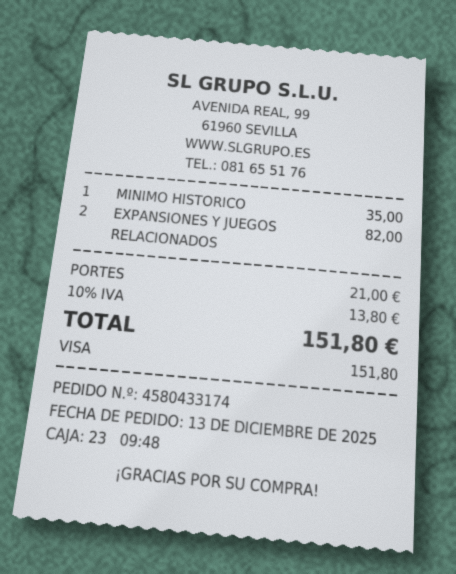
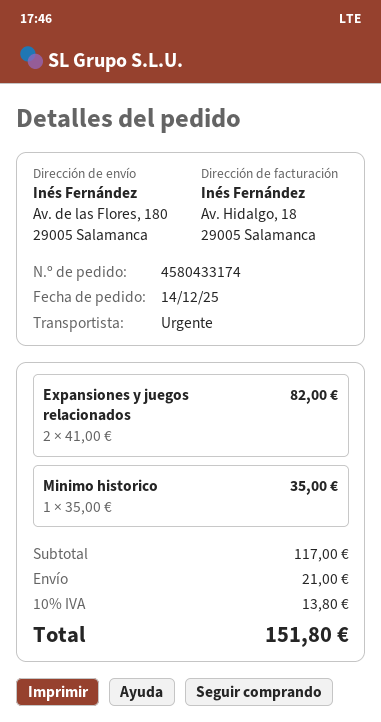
order date: 2025-12-13 -> 2025-12-14

